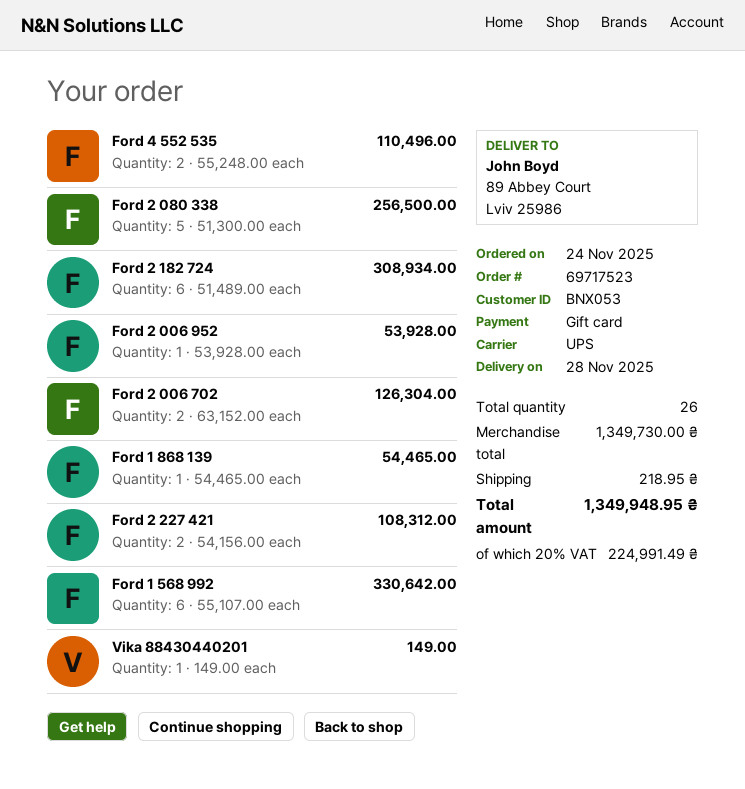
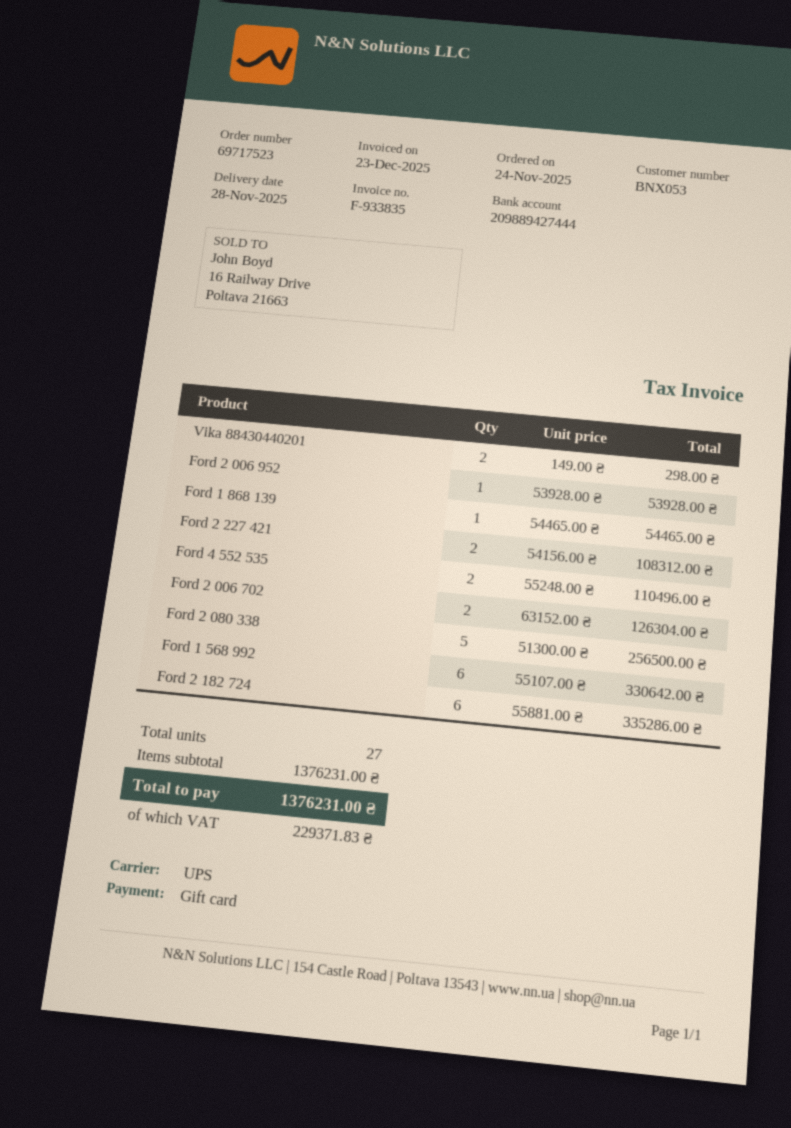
Ford 2 182 724: 6 x 51489.00 = 308934.00 -> 6 x 55881.00 = 335286.00
Vika 88430440201: 1 x 149.00 = 149.00 -> 2 x 149.00 = 298.00
total quantity: 26 -> 27
subtotal: 1349730.00 -> 1376231.00
shipping: 218.95 -> none
tax: 224991.49 -> 229371.83
total: 1349948.95 -> 1376231.00

